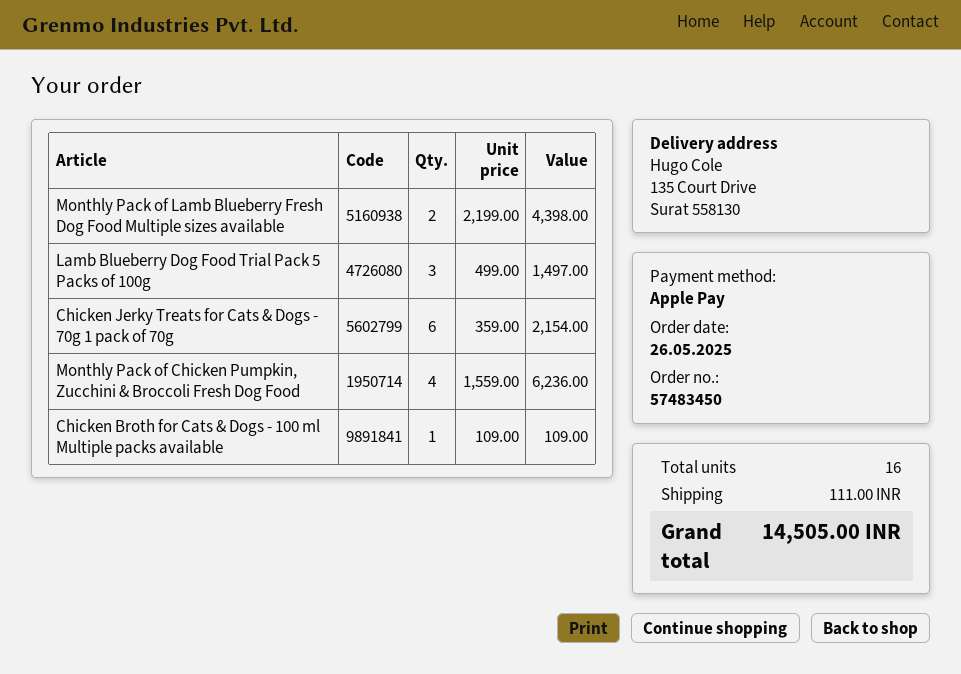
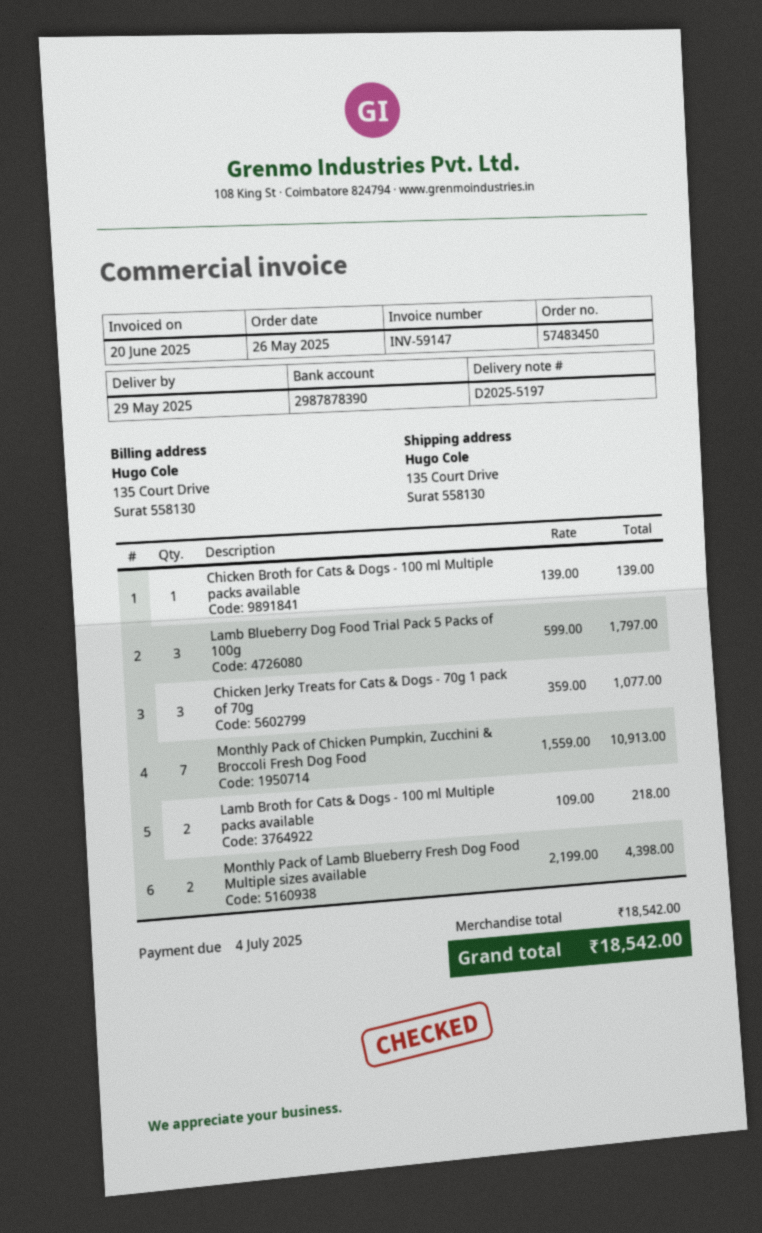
Lamb Blueberry Dog Food Trial Pack 5 Packs of 100g: 3 x 499.00 = 1497.00 -> 3 x 599.00 = 1797.00
Chicken Jerky Treats for Cats & Dogs - 70g 1 pack of 70g: 6 x 359.00 = 2154.00 -> 3 x 359.00 = 1077.00
Monthly Pack of Chicken Pumpkin, Zucchini & Broccoli Fresh Dog Food: 4 x 1559.00 = 6236.00 -> 7 x 1559.00 = 10913.00
Chicken Broth for Cats & Dogs - 100 ml Multiple packs available: 1 x 109.00 = 109.00 -> 1 x 139.00 = 139.00
Lamb Broth for Cats & Dogs - 100 ml Multiple packs available: none -> 2 x 109.00 = 218.00
shipping: 111.00 -> none
total: 14505.00 -> 18542.00

